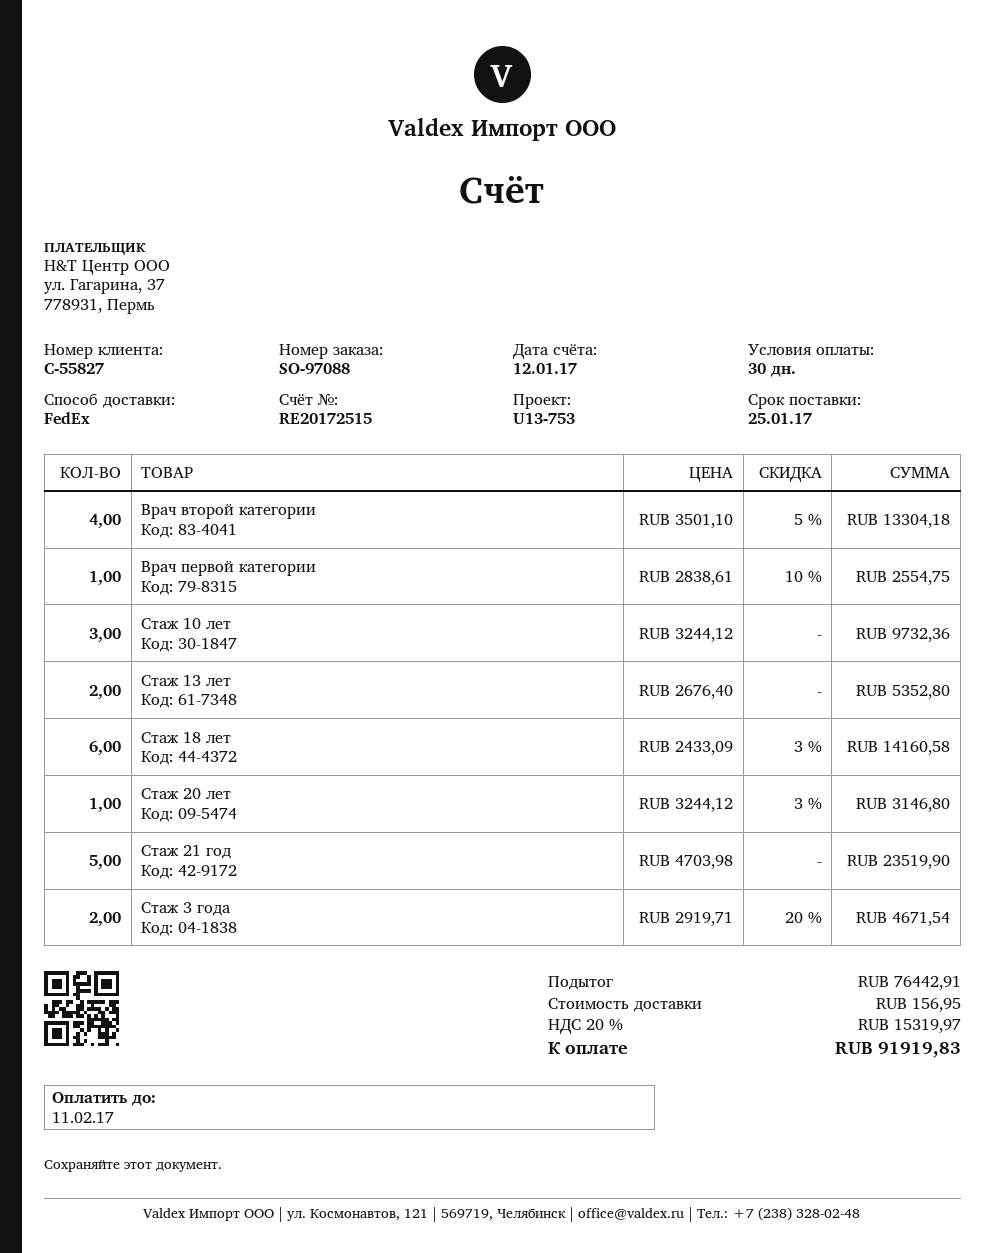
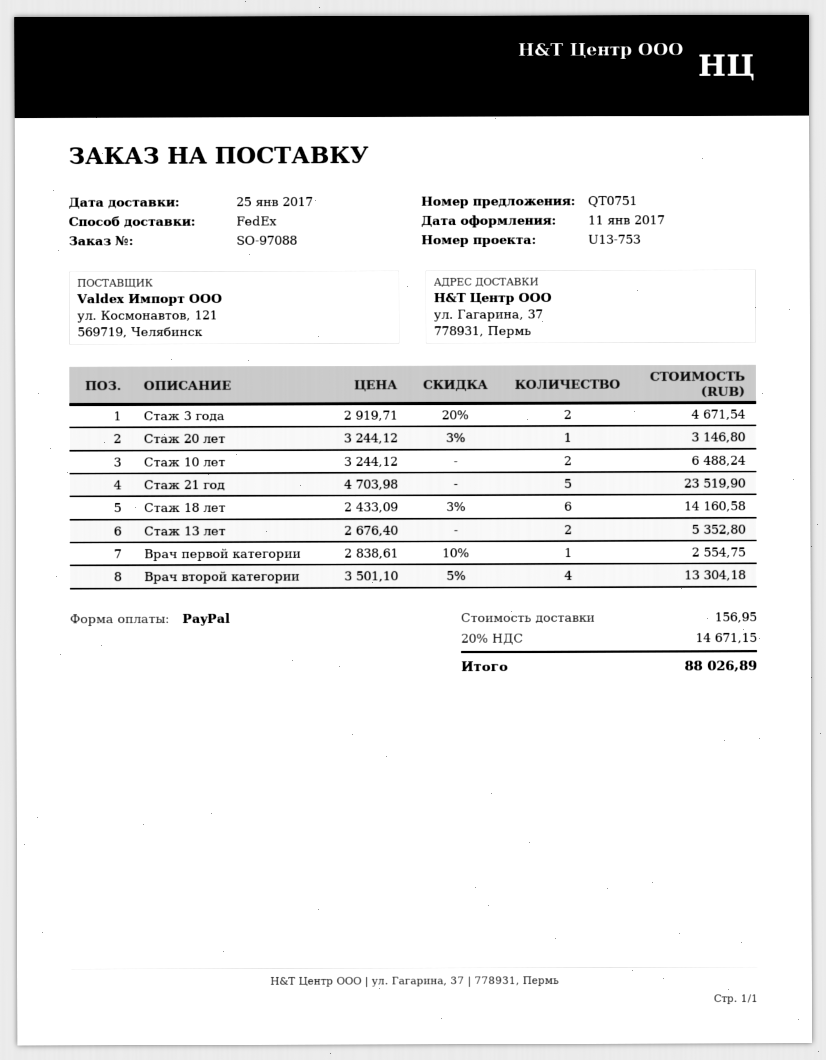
Стаж 10 лет: 3 x 3244.12 = 9732.36 -> 2 x 3244.12 = 6488.24
tax: 20% = 15319.97 -> 20% = 14671.15
total: 91919.83 -> 88026.89

